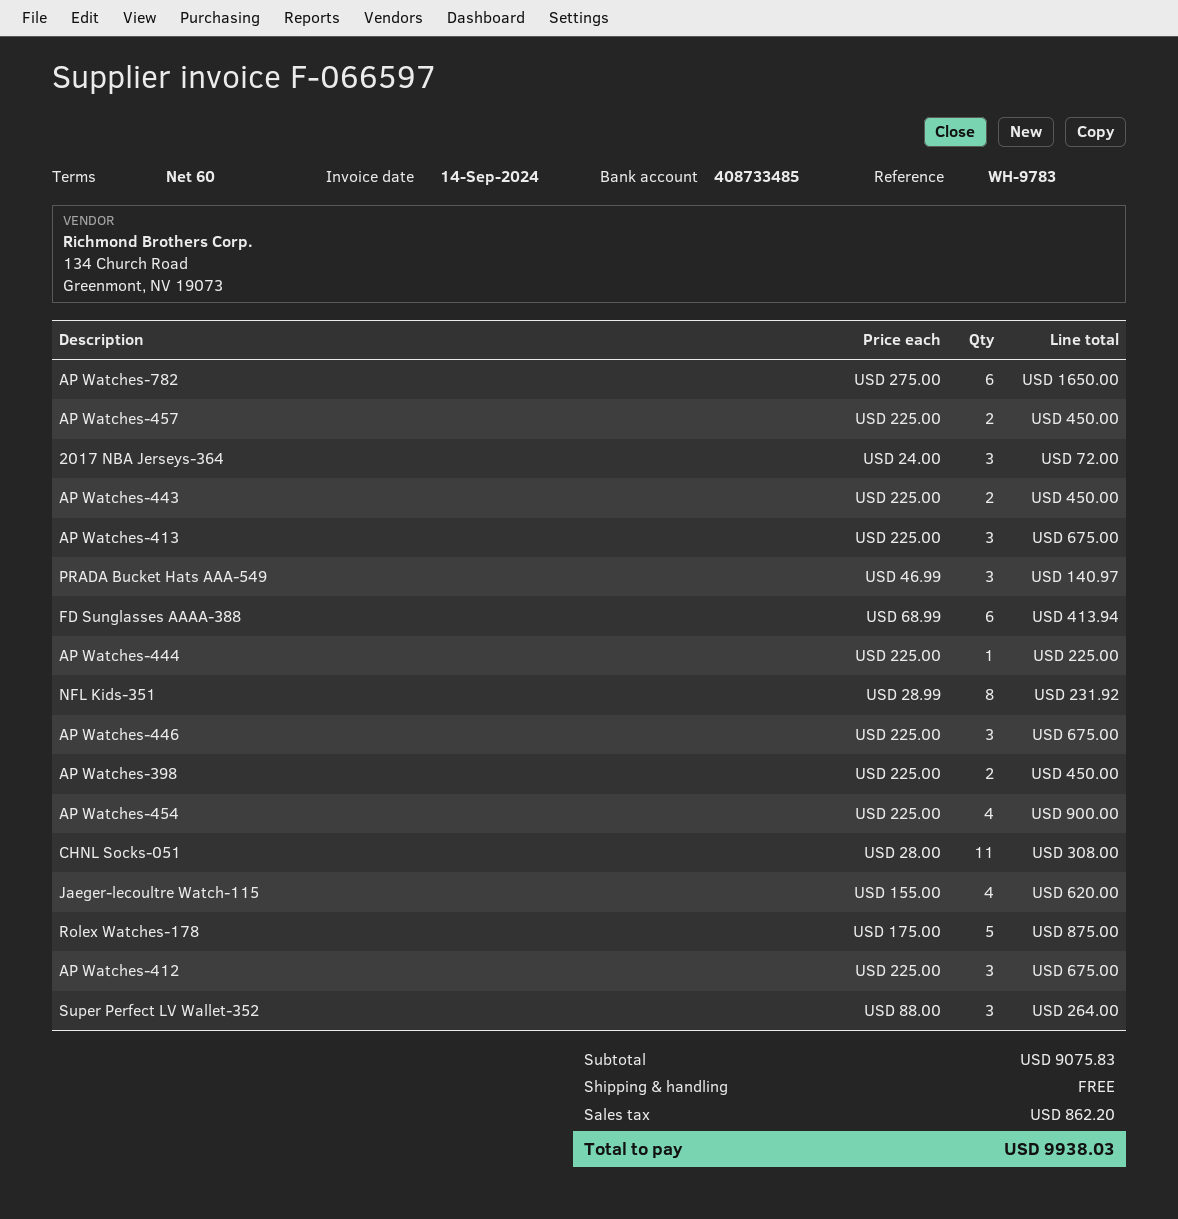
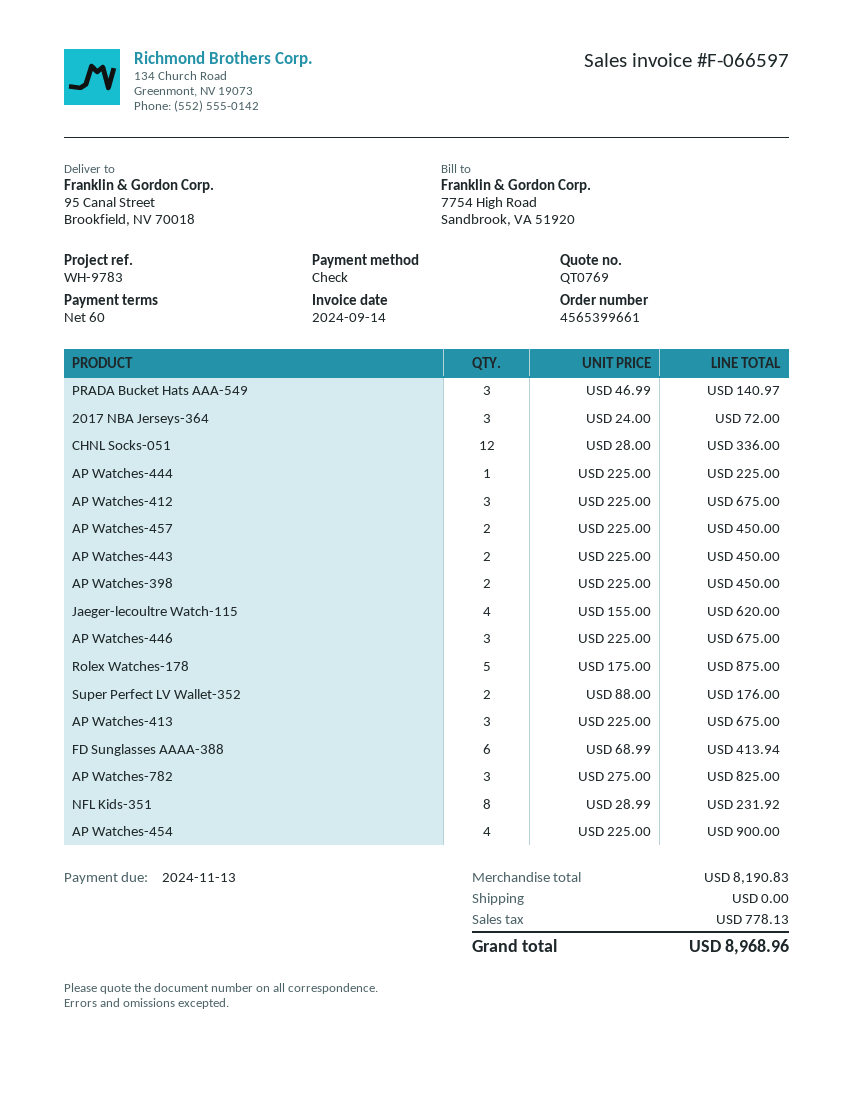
AP Watches-782: 6 x 275.00 = 1650.00 -> 3 x 275.00 = 825.00
CHNL Socks-051: 11 x 28.00 = 308.00 -> 12 x 28.00 = 336.00
Super Perfect LV Wallet-352: 3 x 88.00 = 264.00 -> 2 x 88.00 = 176.00
subtotal: 9075.83 -> 8190.83
tax: 862.20 -> 778.13
total: 9938.03 -> 8968.96

